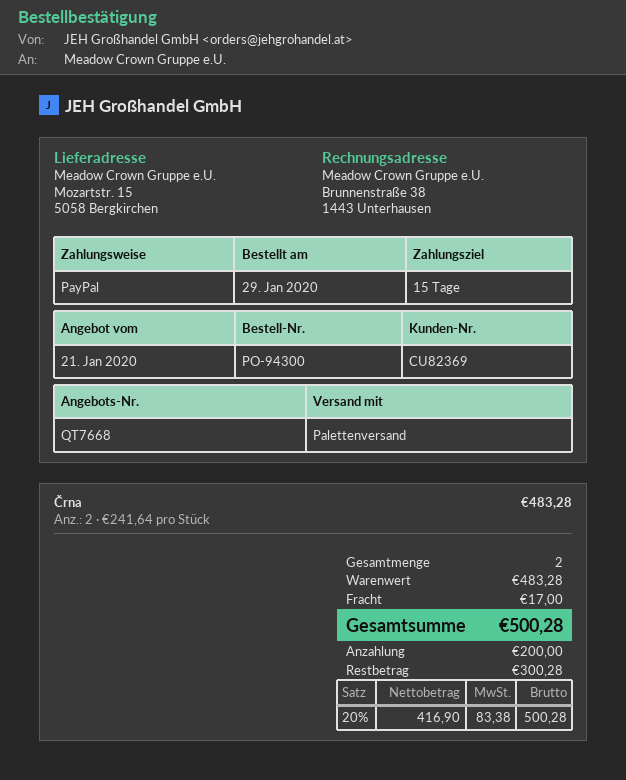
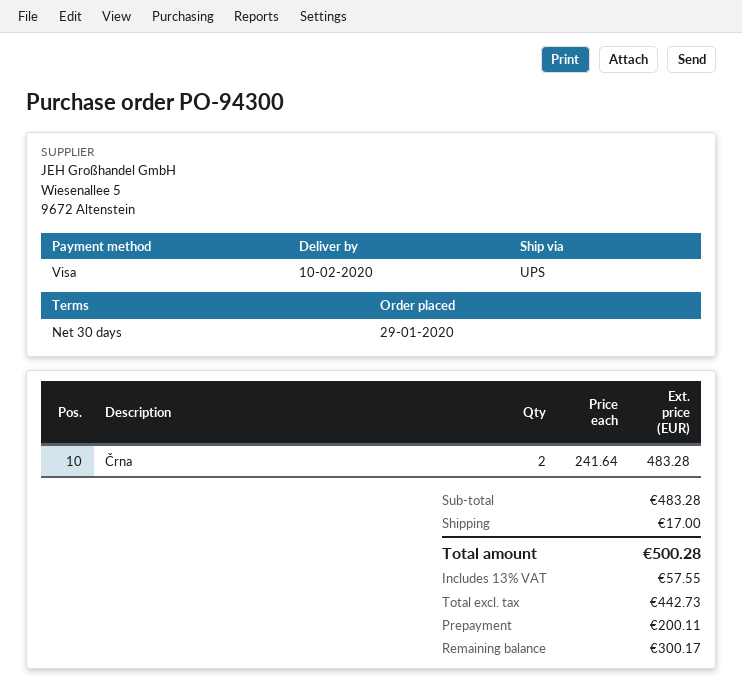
payment terms: 15 days -> 30 days
payment method: PayPal -> Visa
shipping method: pallet freight -> UPS
net: 416.90 -> 442.73
tax: 20% = 83.38 -> 13% = 57.55
deposit: 200.00 -> 200.11
balance: 300.28 -> 300.17

